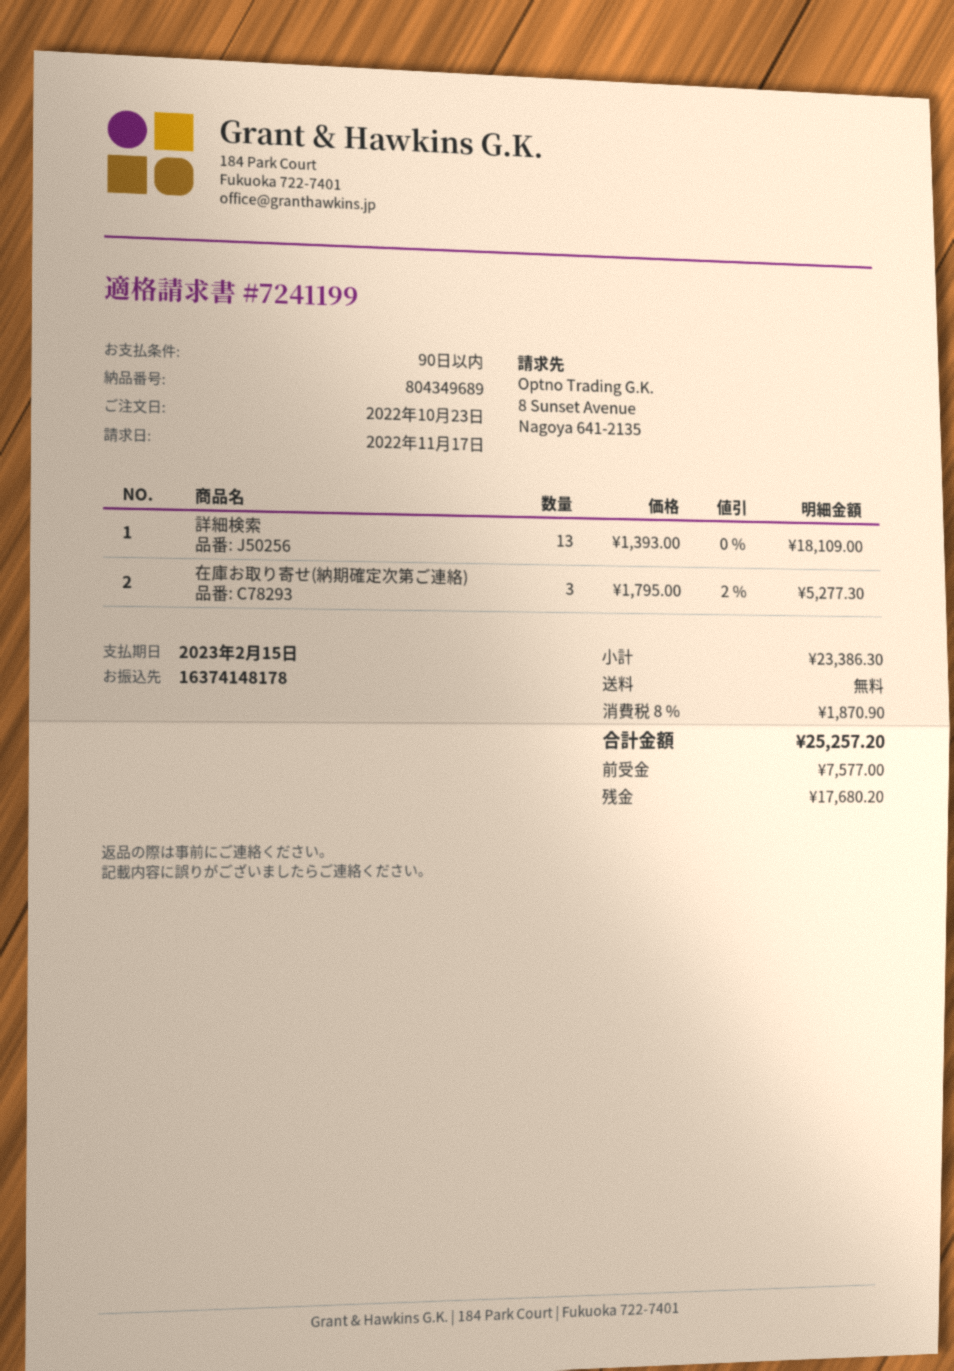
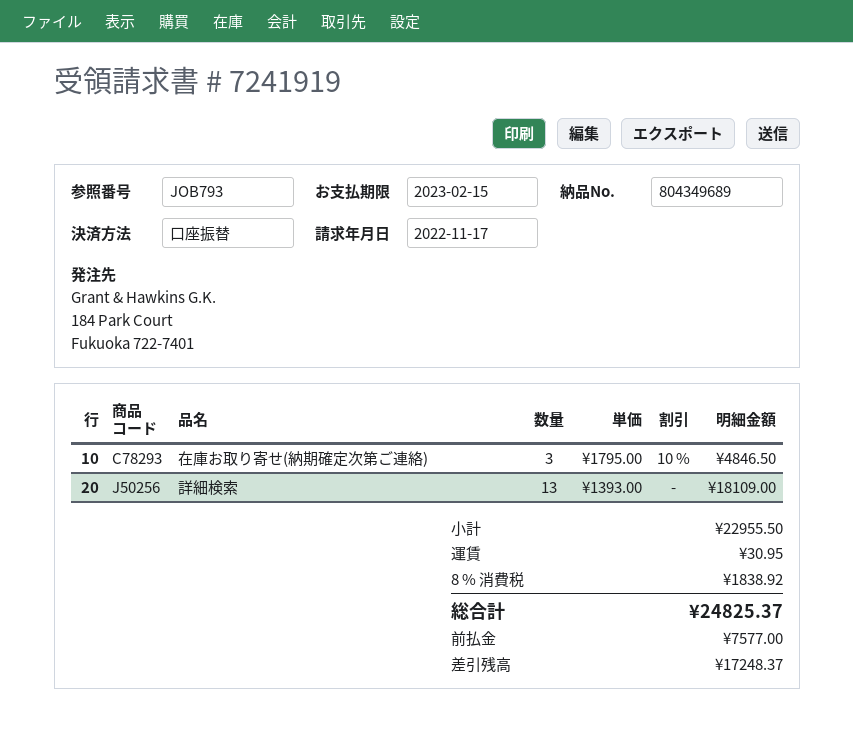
invoice number: 7241199 -> 7241919
在庫お取り寄せ(納期確定次第ご連絡): 3 x 1795.00 - 2% = 5277.30 -> 3 x 1795.00 - 10% = 4846.50
subtotal: 23386.30 -> 22955.50
shipping: 0.00 -> 30.95
tax: 8% = 1870.90 -> 8% = 1838.92
total: 25257.20 -> 24825.37
balance: 17680.20 -> 17248.37

